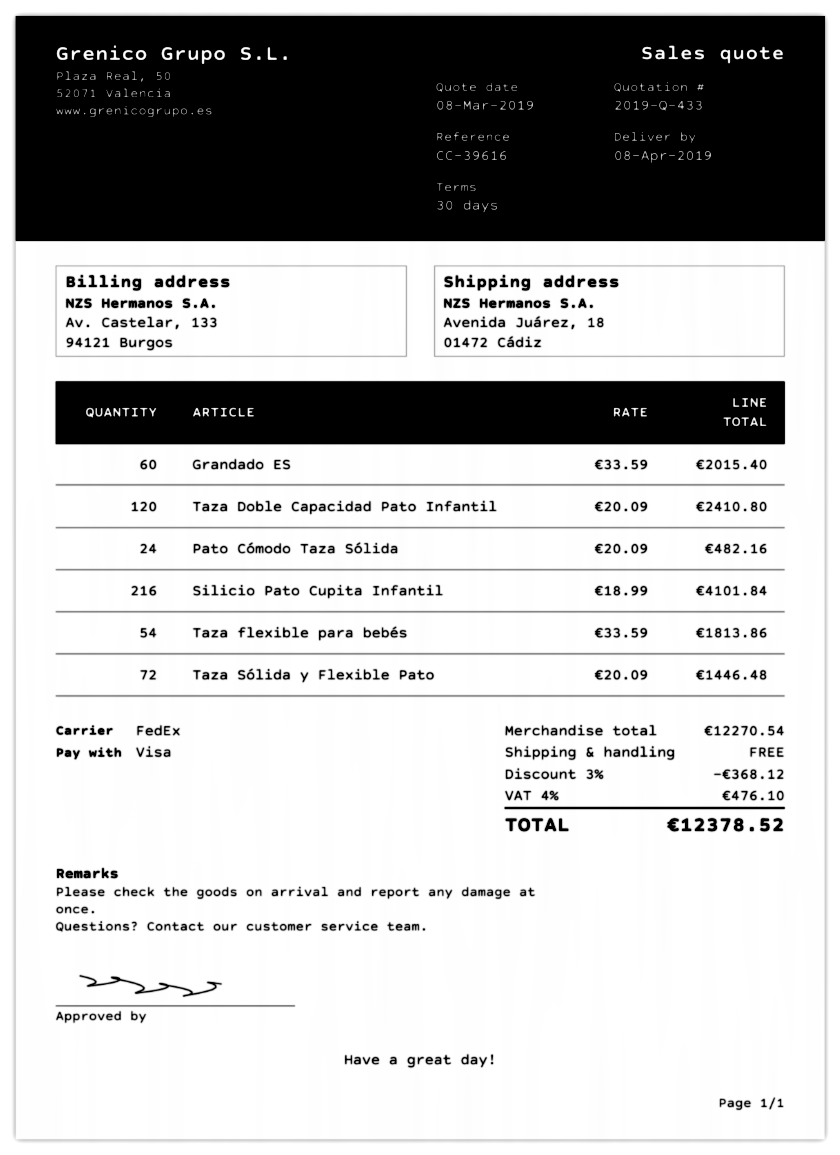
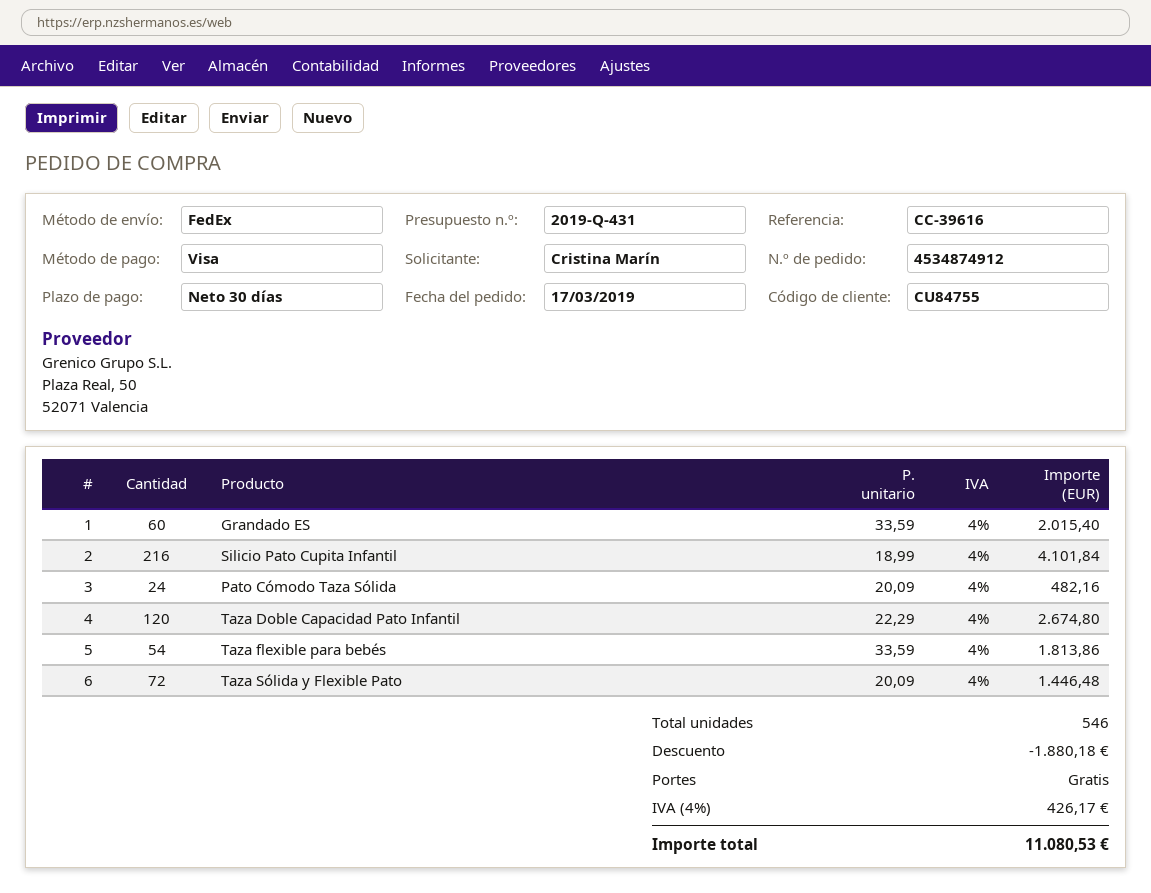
quote number: 2019-Q-433 -> 2019-Q-431
Taza Doble Capacidad Pato Infantil: 120 x 20.09 = 2410.80 -> 120 x 22.29 = 2674.80
discount: 368.12 -> 1880.18
tax: 4% = 476.10 -> 4% = 426.17
total: 12378.52 -> 11080.53

